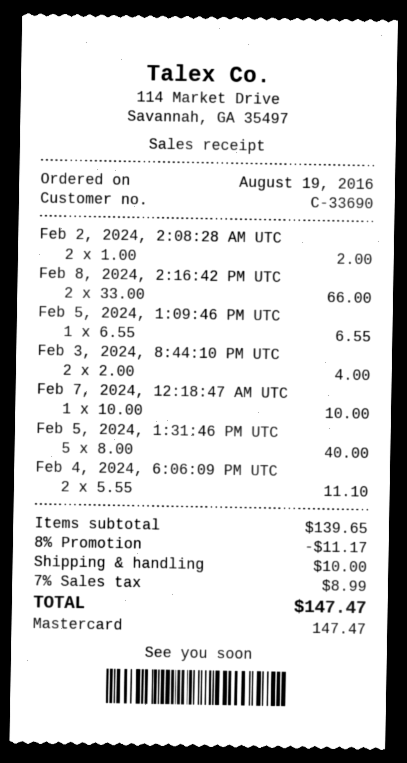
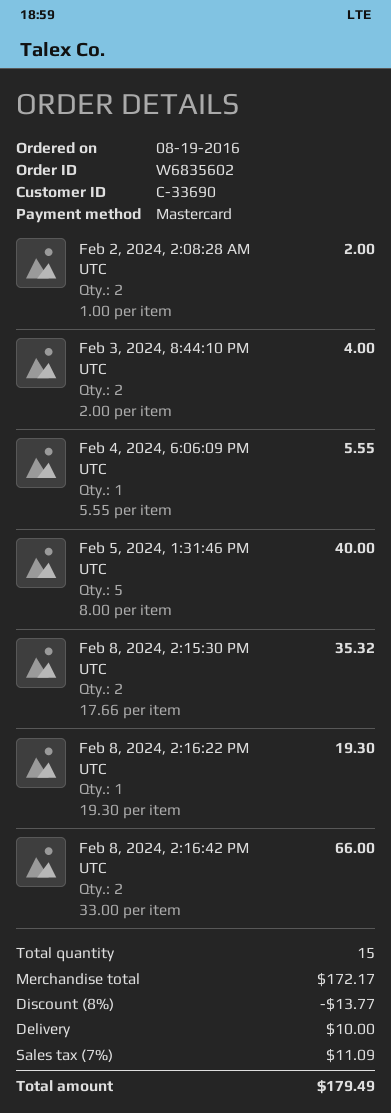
Feb 5, 2024, 1:09:46 PM UTC: 1 x 6.55 = 6.55 -> none
Feb 7, 2024, 12:18:47 AM UTC: 1 x 10.00 = 10.00 -> none
Feb 4, 2024, 6:06:09 PM UTC: 2 x 5.55 = 11.10 -> 1 x 5.55 = 5.55
Feb 8, 2024, 2:15:30 PM UTC: none -> 2 x 17.66 = 35.32
Feb 8, 2024, 2:16:22 PM UTC: none -> 1 x 19.30 = 19.30
subtotal: 139.65 -> 172.17
discount: 8% = 11.17 -> 8% = 13.77
tax: 7% = 8.99 -> 7% = 11.09
total: 147.47 -> 179.49

